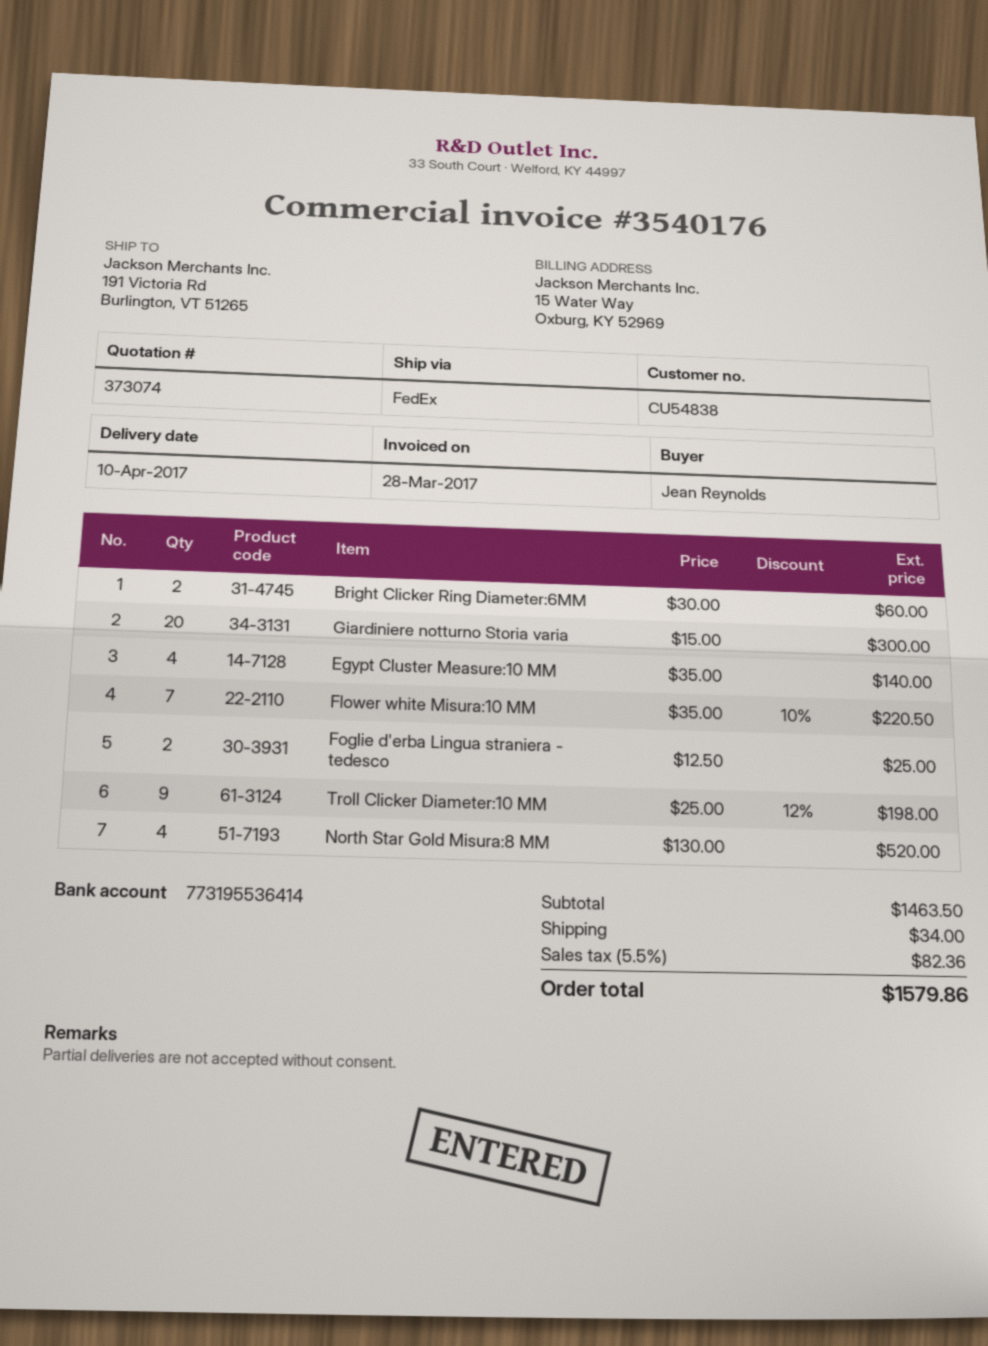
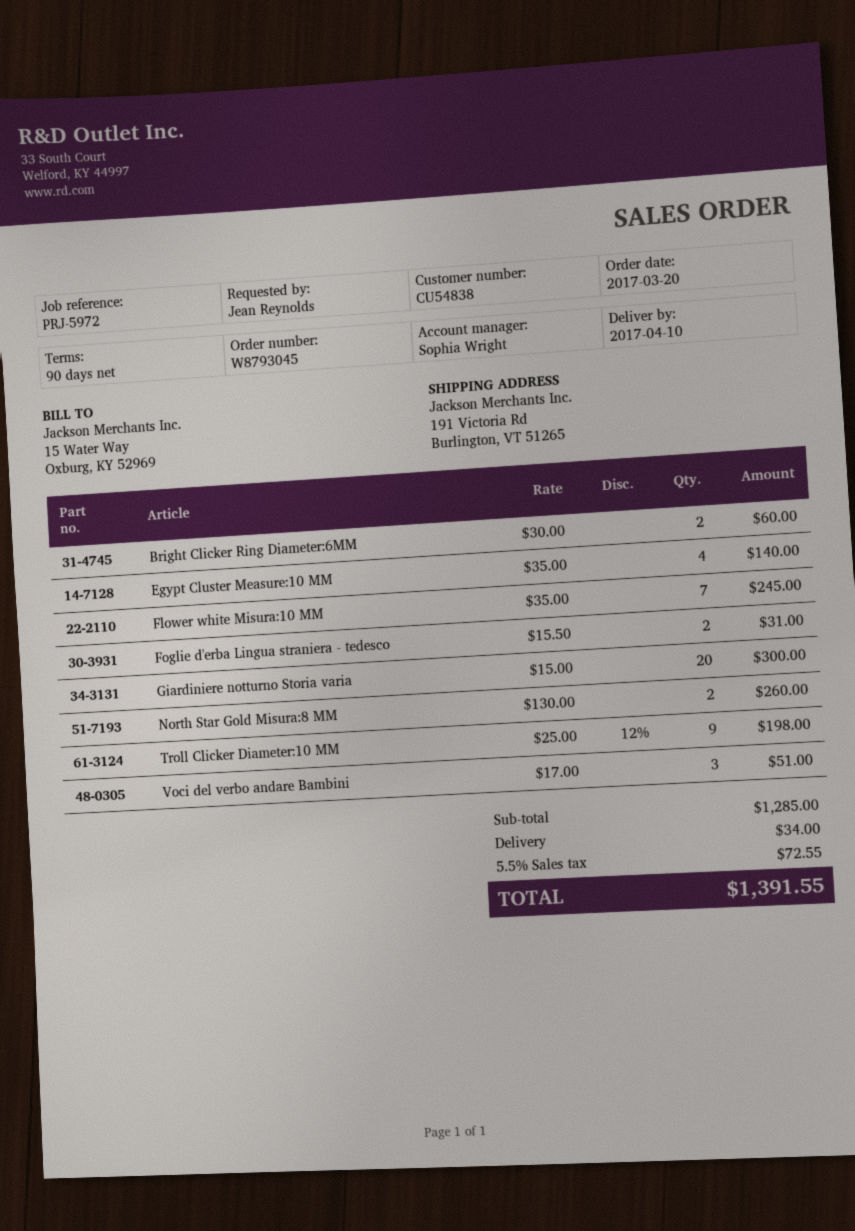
Flower white Misura:10 MM: 7 x 35.00 - 10% = 220.50 -> 7 x 35.00 = 245.00
Foglie d'erba Lingua straniera - tedesco: 2 x 12.50 = 25.00 -> 2 x 15.50 = 31.00
North Star Gold Misura:8 MM: 4 x 130.00 = 520.00 -> 2 x 130.00 = 260.00
Voci del verbo andare Bambini: none -> 3 x 17.00 = 51.00
subtotal: 1463.50 -> 1285.00
tax: 5.5% = 82.36 -> 5.5% = 72.55
total: 1579.86 -> 1391.55

